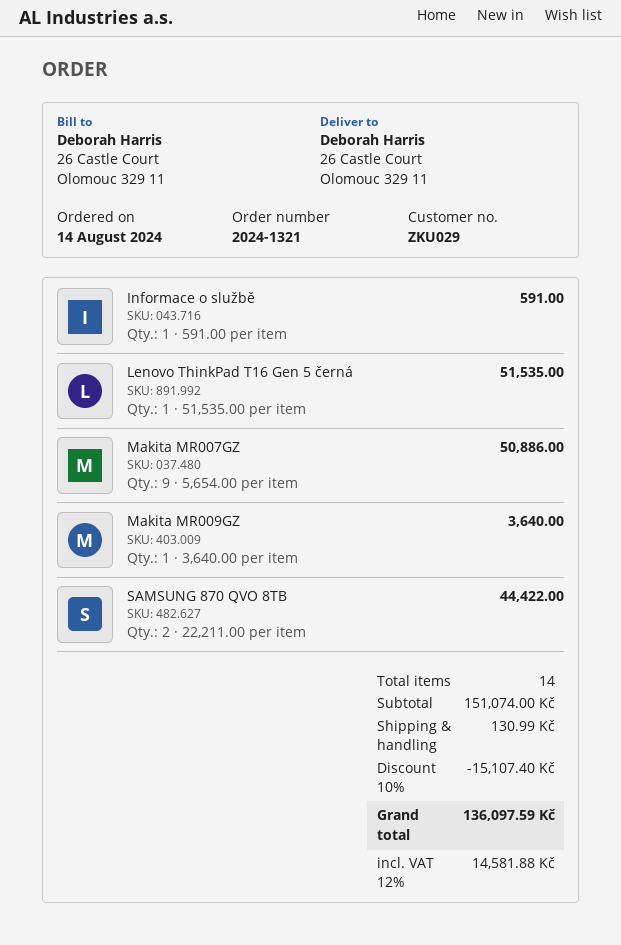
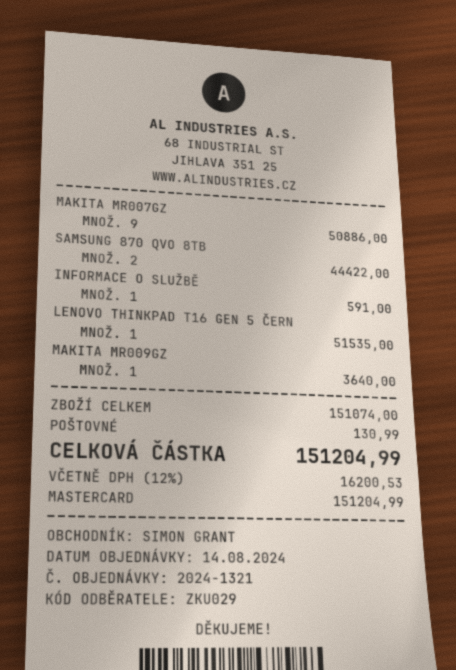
discount: 10% = 15107.40 -> none
tax: 12% = 14581.88 -> 12% = 16200.53
total: 136097.59 -> 151204.99

